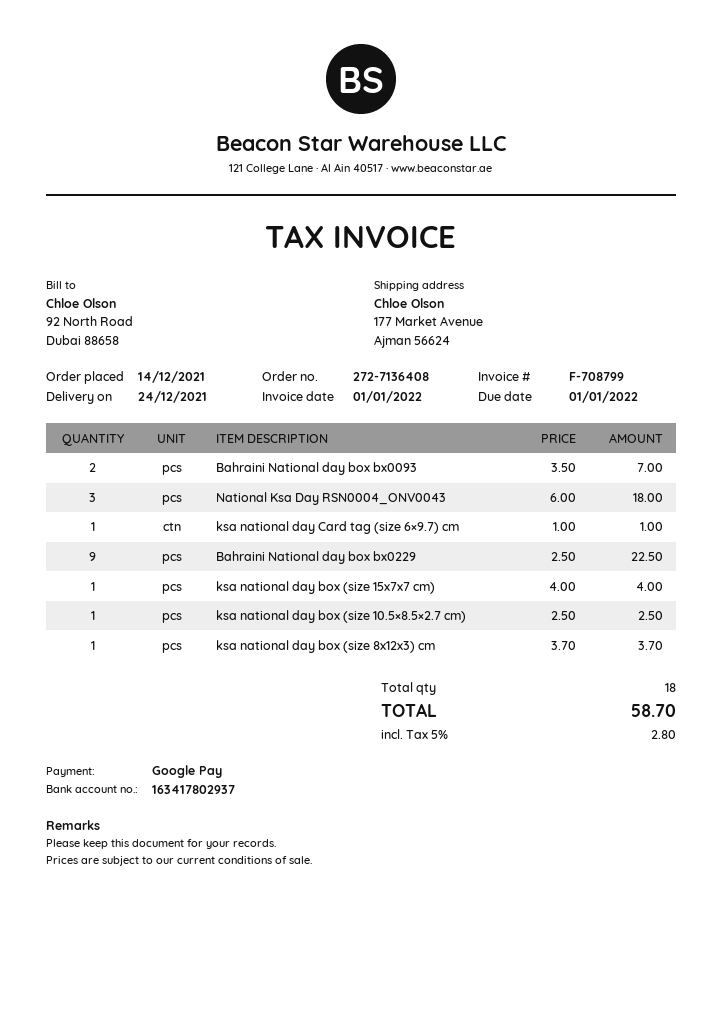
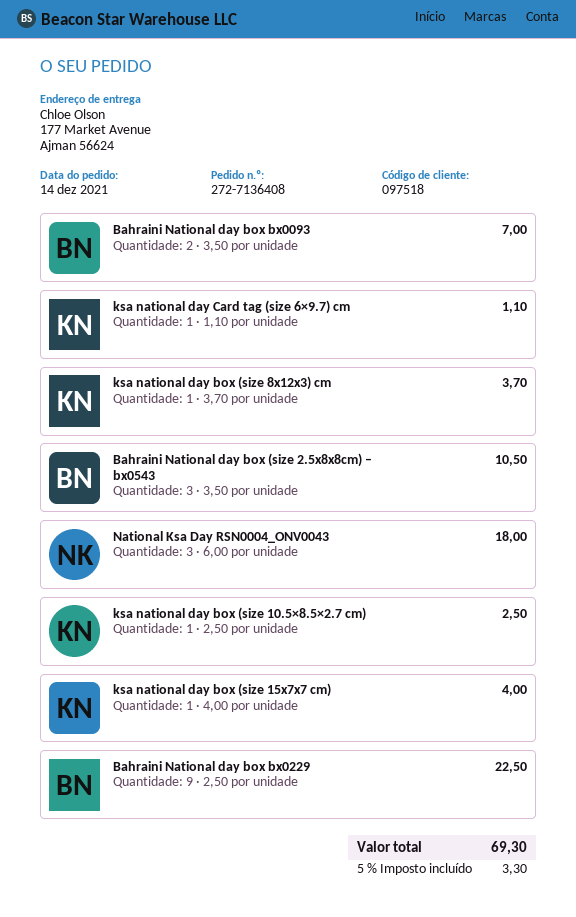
ksa national day Card tag (size 6×9.7) cm: 1 x 1.00 = 1.00 -> 1 x 1.10 = 1.10
Bahraini National day box (size 2.5x8x8cm) – bx0543: none -> 3 x 3.50 = 10.50
tax: 5% = 2.80 -> 5% = 3.30
total: 58.70 -> 69.30

